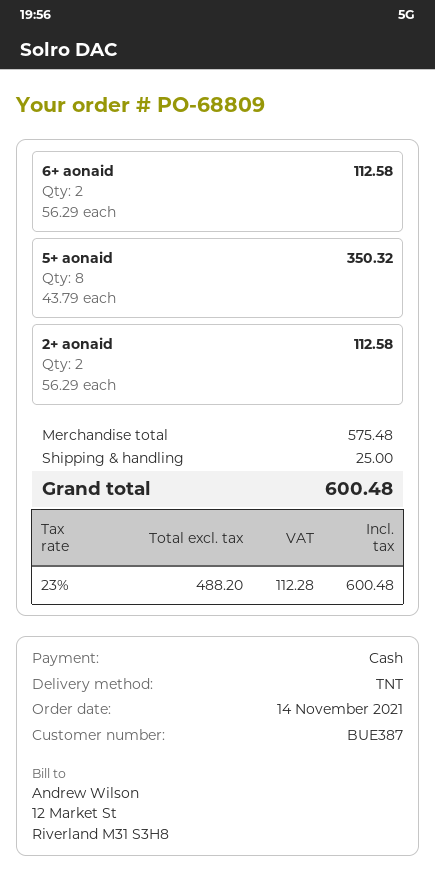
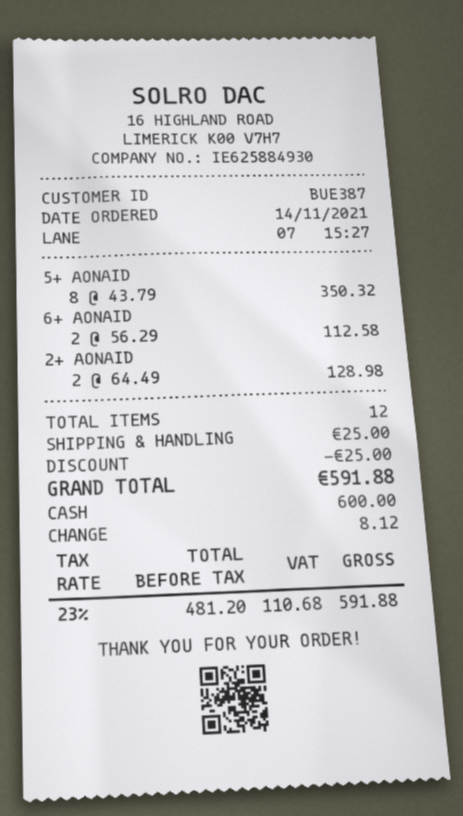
2+ aonaid: 2 x 56.29 = 112.58 -> 2 x 64.49 = 128.98
discount: none -> 25.00
net: 488.20 -> 481.20
tax: 23% = 112.28 -> 23% = 110.68
total: 600.48 -> 591.88

